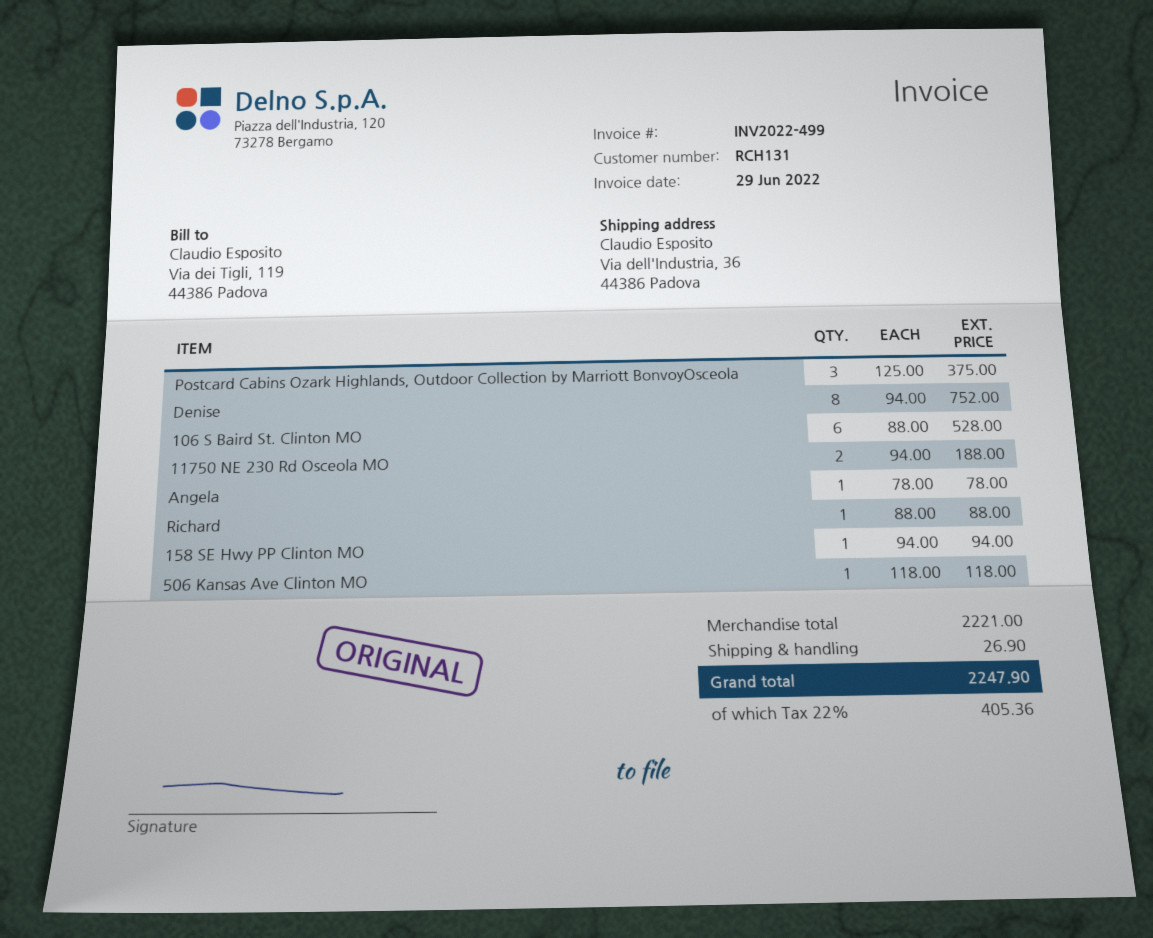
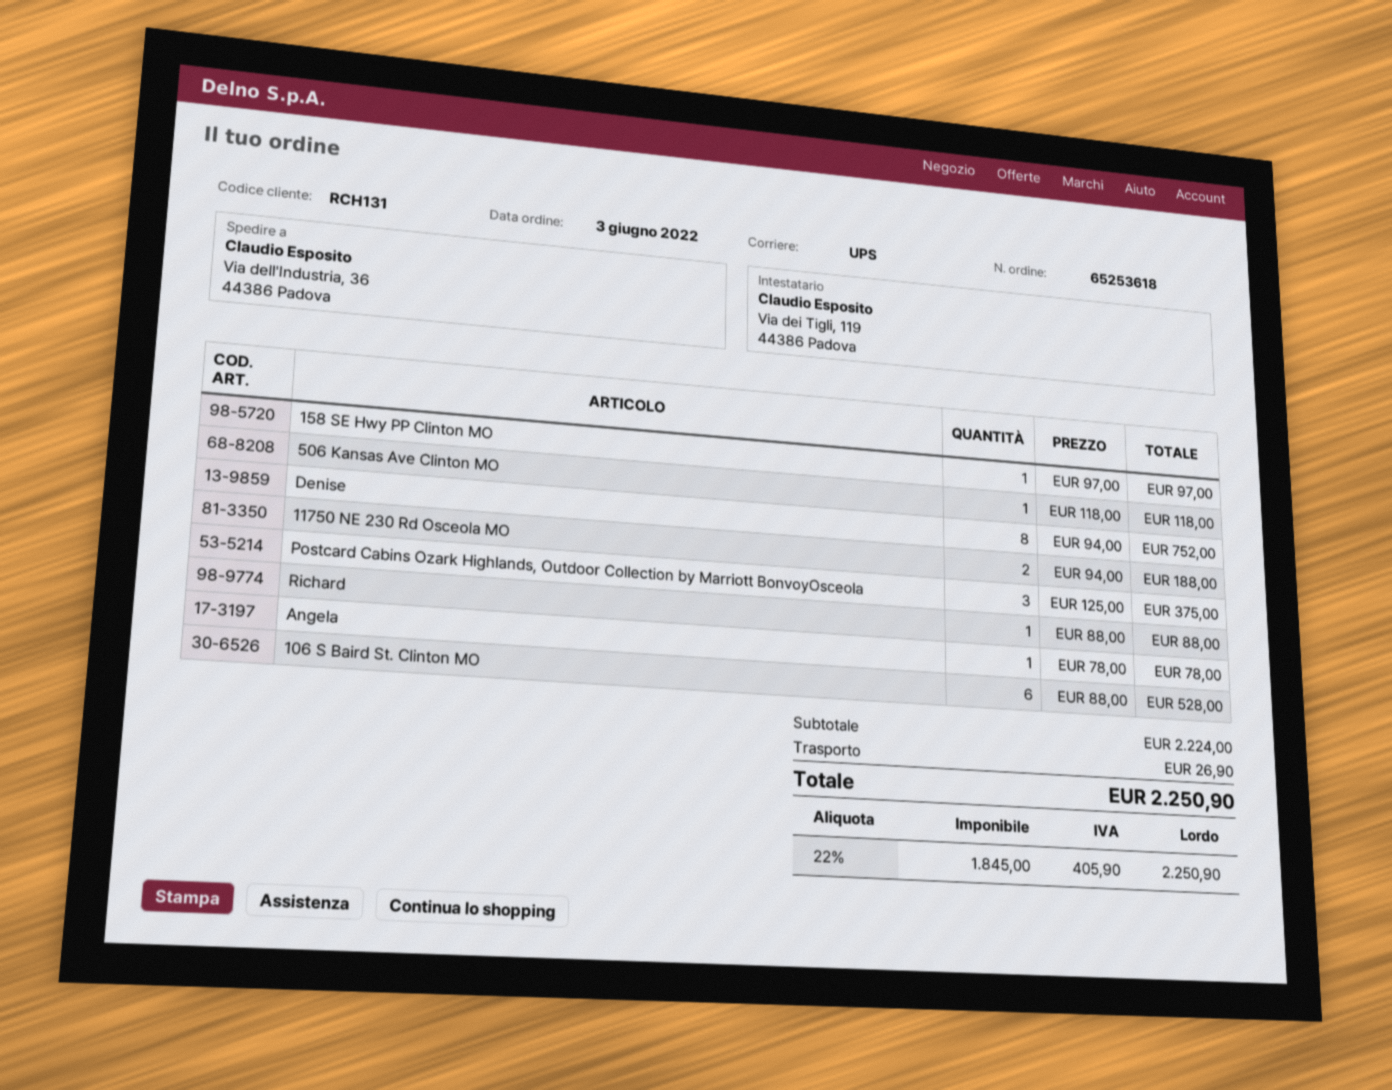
158 SE Hwy PP Clinton MO: 1 x 94.00 = 94.00 -> 1 x 97.00 = 97.00
subtotal: 2221.00 -> 2224.00
tax: 22% = 405.36 -> 22% = 405.90
total: 2247.90 -> 2250.90

